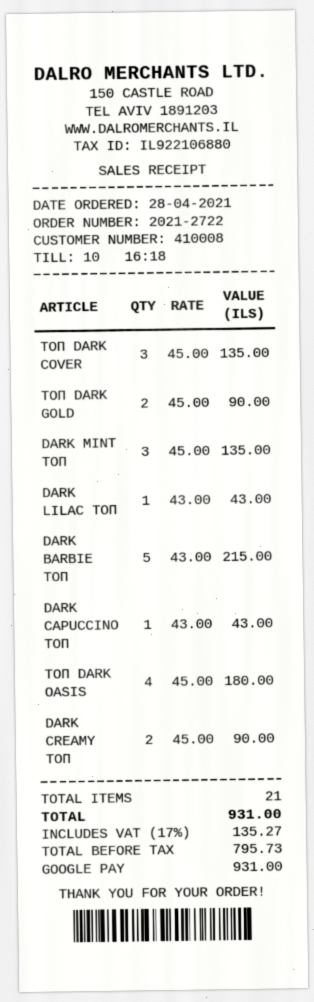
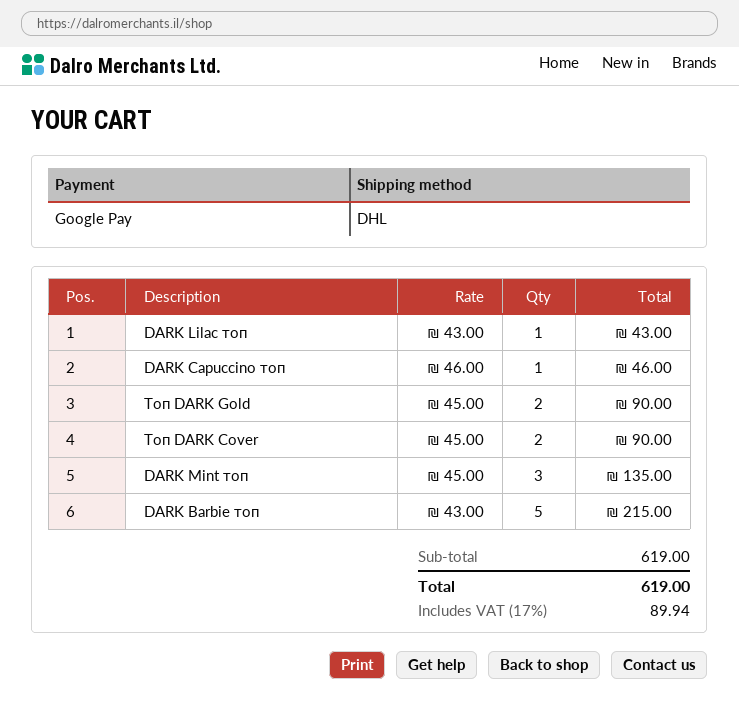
ТОП DARK COVER: 3 x 45.00 = 135.00 -> 2 x 45.00 = 90.00
DARK CAPUCCINO ТОП: 1 x 43.00 = 43.00 -> 1 x 46.00 = 46.00
ТОП DARK OASIS: 4 x 45.00 = 180.00 -> none
DARK CREAMY ТОП: 2 x 45.00 = 90.00 -> none
tax: 17% = 135.27 -> 17% = 89.94
total: 931.00 -> 619.00

